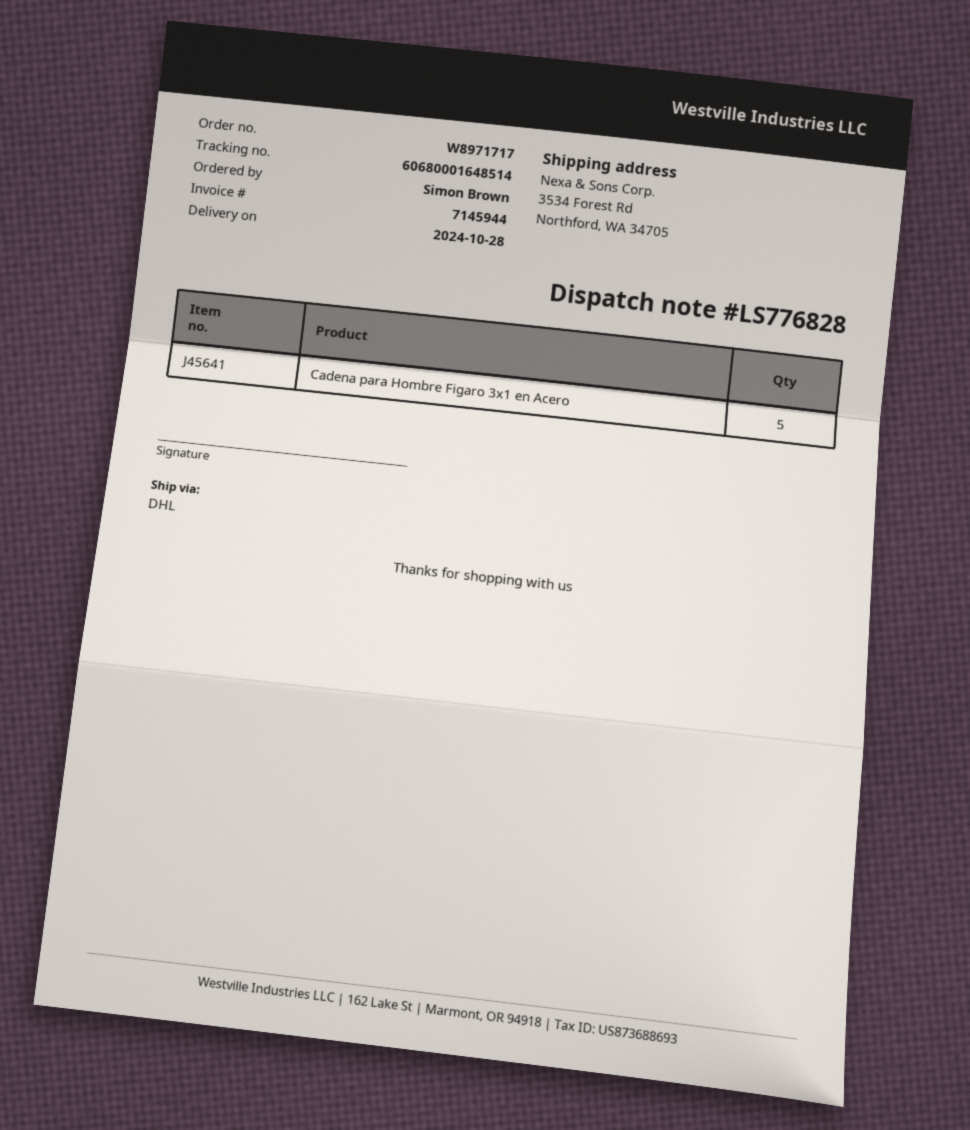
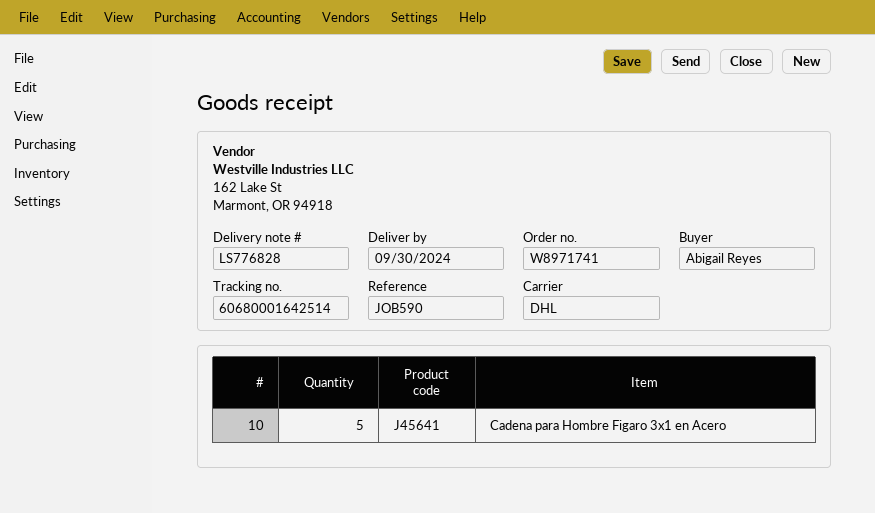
order number: W8971717 -> W8971741
delivery date: 2024-10-28 -> 2024-09-30
ordered by: Simon Brown -> Abigail Reyes
tracking number: 60680001648514 -> 60680001642514

